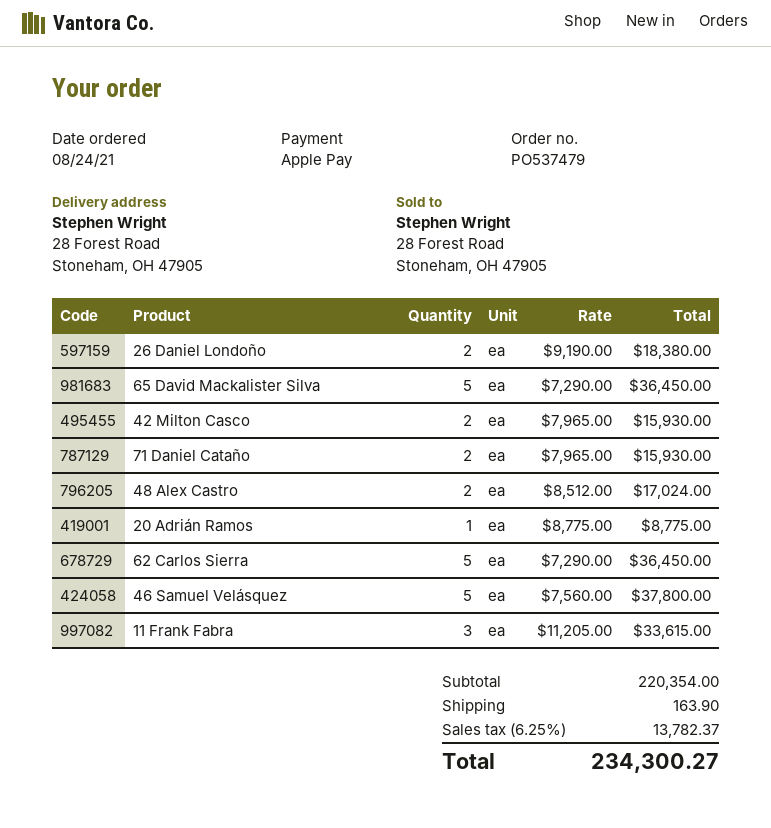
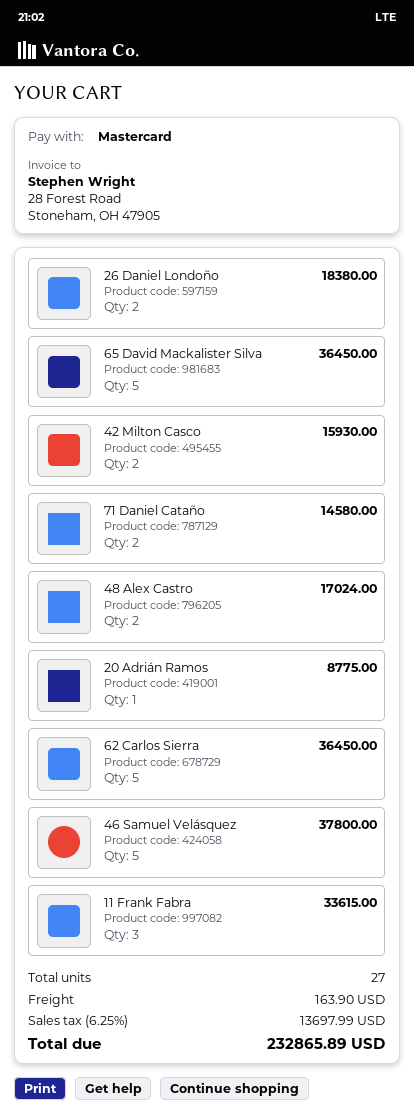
payment method: Apple Pay -> Mastercard
71 Daniel Cataño: 2 for 15930.00 -> 2 for 14580.00
tax: 6.25% = 13782.37 -> 6.25% = 13697.99
total: 234300.27 -> 232865.89

